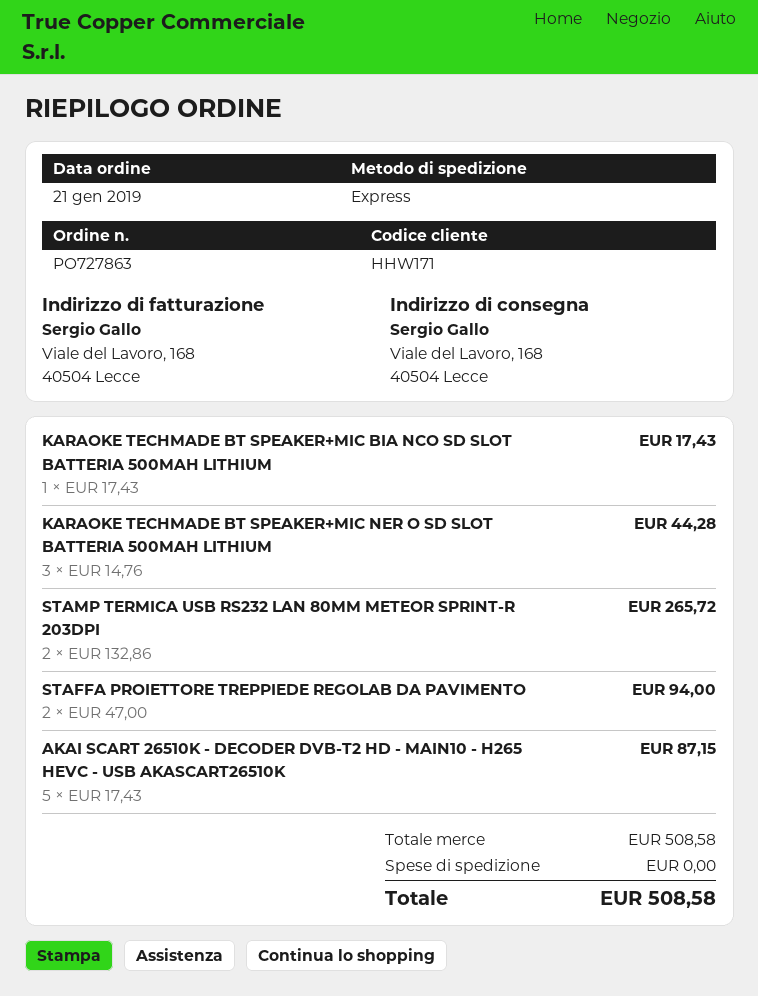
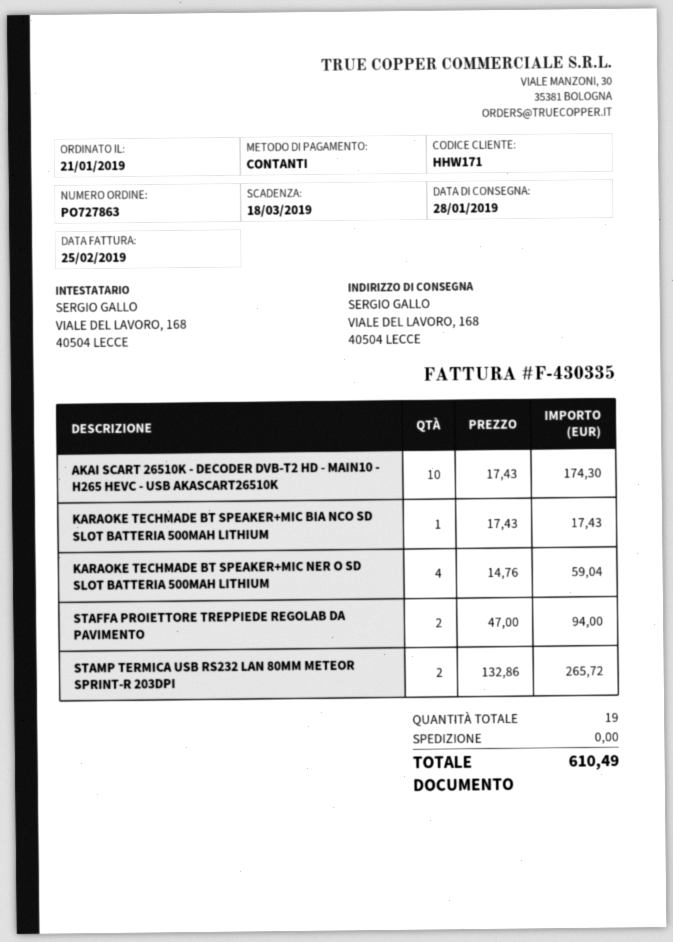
KARAOKE TECHMADE BT SPEAKER+MIC NER O SD SLOT BATTERIA 500MAH LITHIUM: 3 x 14.76 = 44.28 -> 4 x 14.76 = 59.04
AKAI SCART 26510K - DECODER DVB-T2 HD - MAIN10 - H265 HEVC - USB AKASCART26510K: 5 x 17.43 = 87.15 -> 10 x 17.43 = 174.30
total: 508.58 -> 610.49

